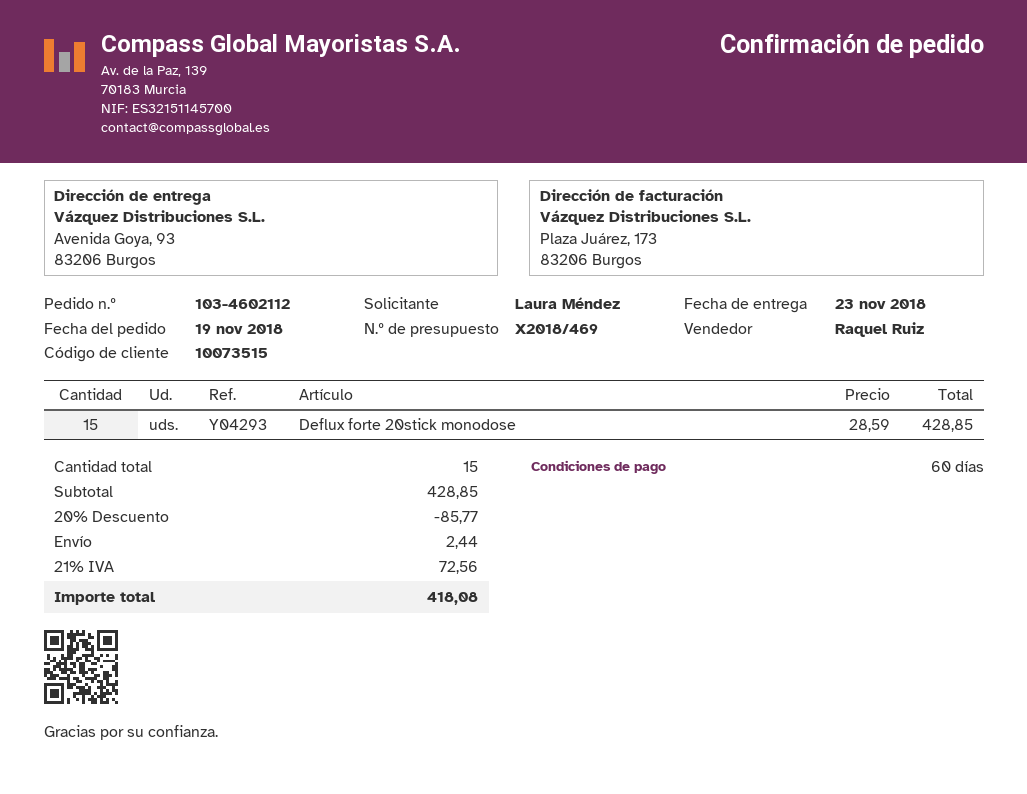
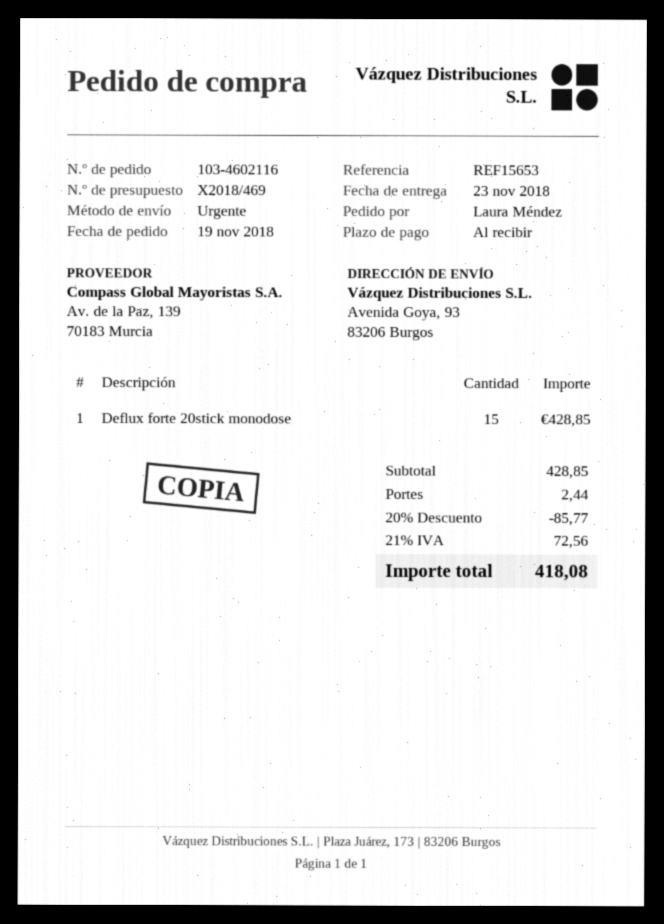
order number: 103-4602112 -> 103-4602116
payment terms: 60 days -> on receipt

